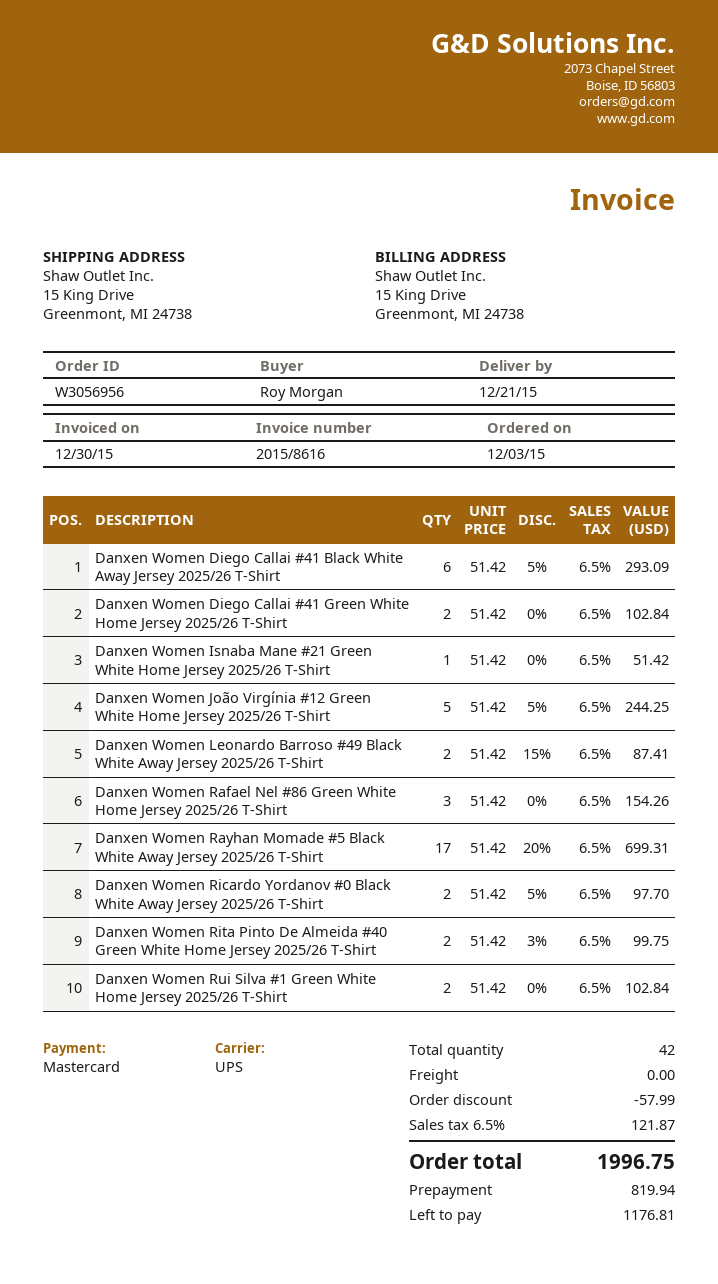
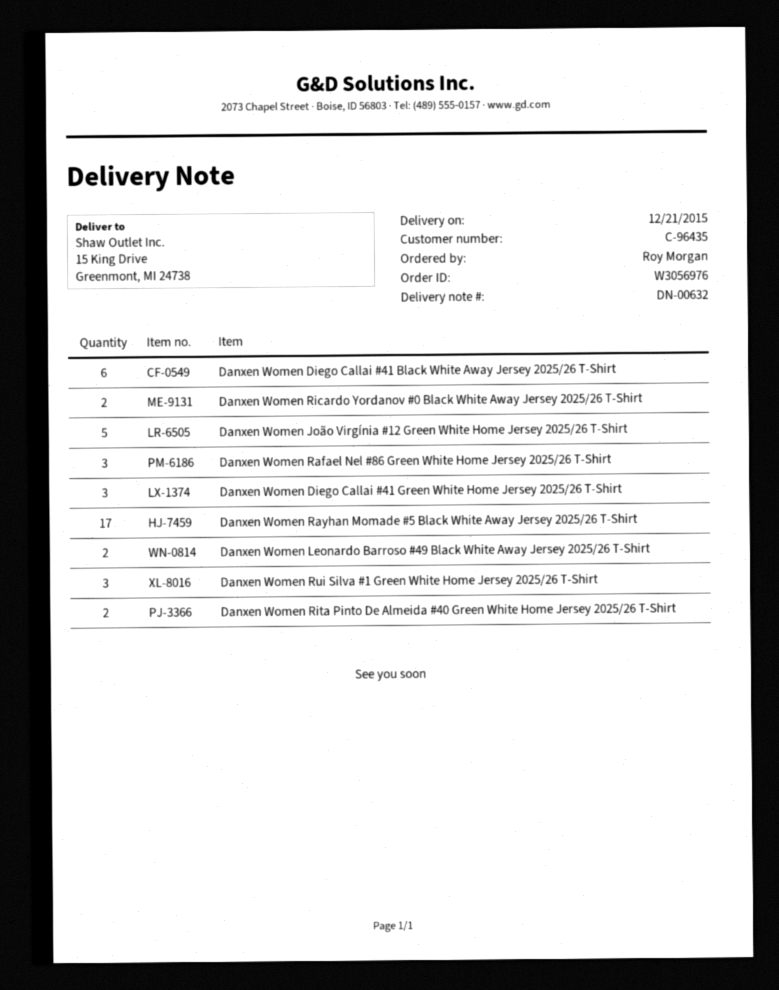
order number: W3056956 -> W3056976
Danxen Women Diego Callai #41 Green White Home Jersey 2025/26 T-Shirt: 2 -> 3
Danxen Women Isnaba Mane #21 Green White Home Jersey 2025/26 T-Shirt: 1 -> none
Danxen Women Rui Silva #1 Green White Home Jersey 2025/26 T-Shirt: 2 -> 3

